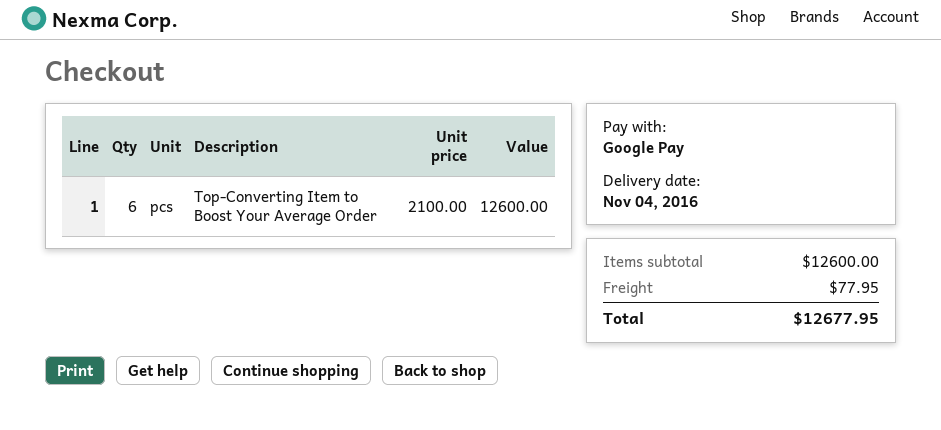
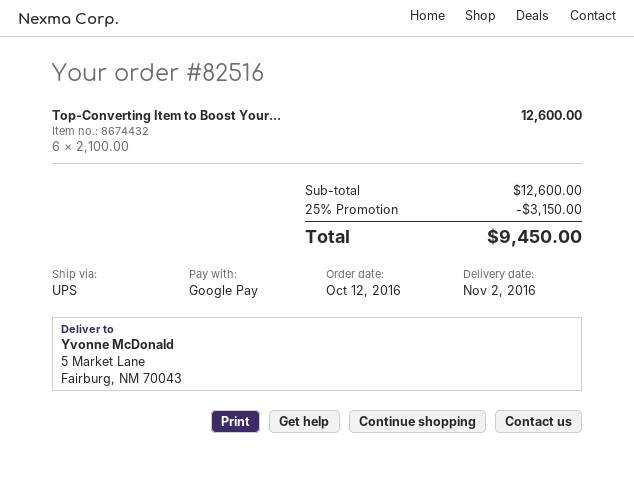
delivery date: 2016-11-04 -> 2016-11-02
discount: none -> 25% = 3150.00
shipping: 77.95 -> none
total: 12677.95 -> 9450.00

